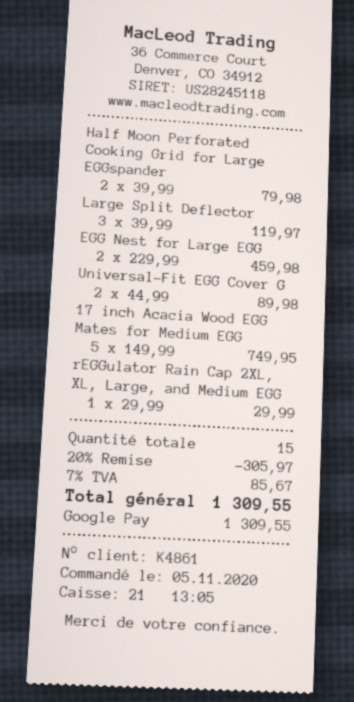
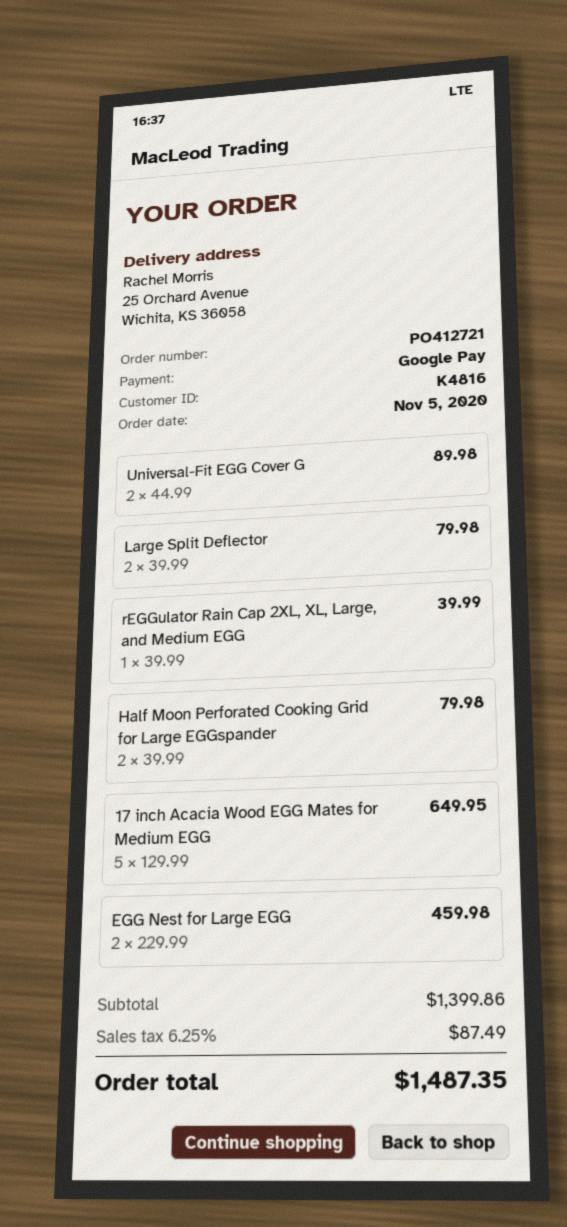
customer number: K4861 -> K4816
Large Split Deflector: 3 x 39.99 = 119.97 -> 2 x 39.99 = 79.98
17 inch Acacia Wood EGG Mates for Medium EGG: 5 x 149.99 = 749.95 -> 5 x 129.99 = 649.95
rEGGulator Rain Cap 2XL, XL, Large, and Medium EGG: 1 x 29.99 = 29.99 -> 1 x 39.99 = 39.99
discount: 20% = 305.97 -> none
tax: 7% = 85.67 -> 6.25% = 87.49
total: 1309.55 -> 1487.35

